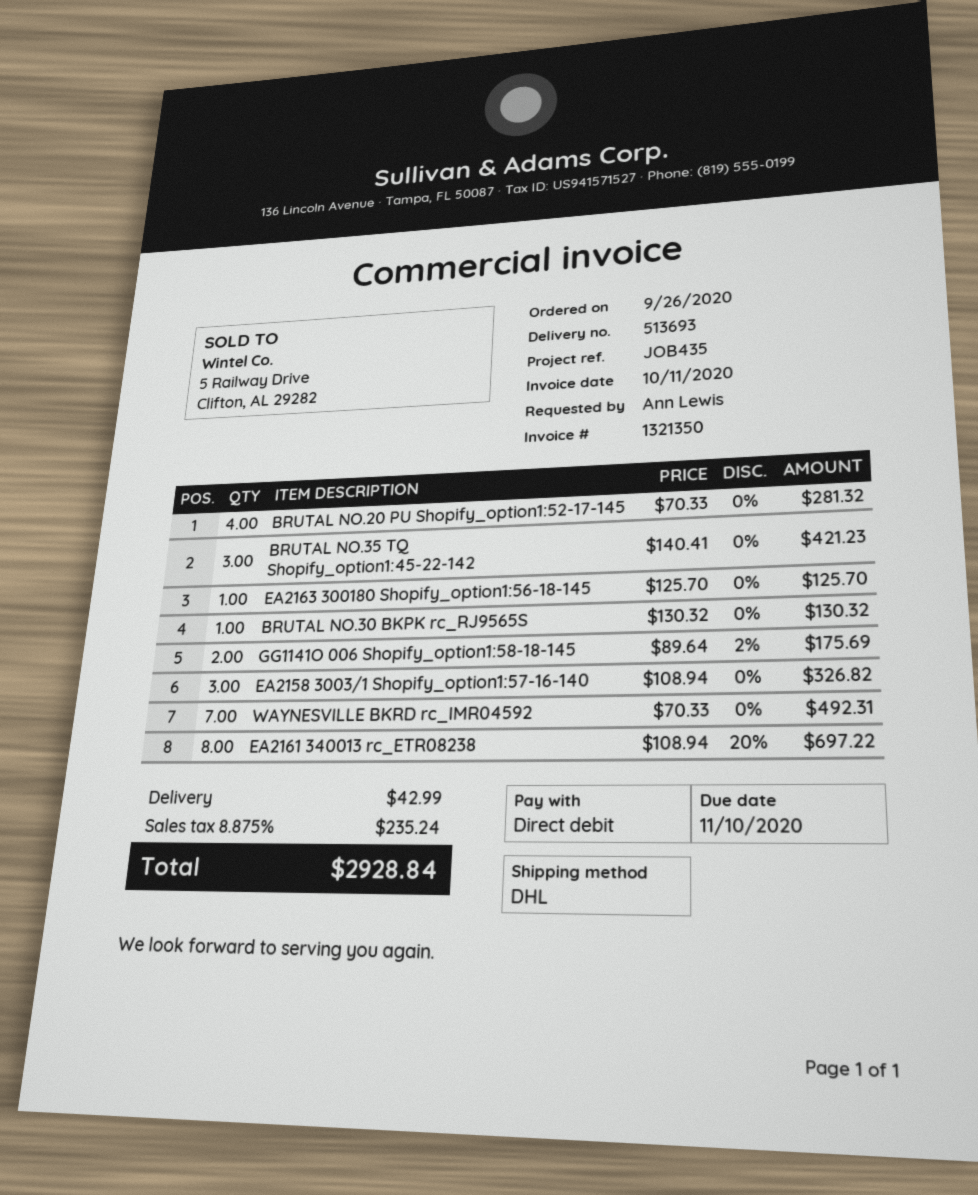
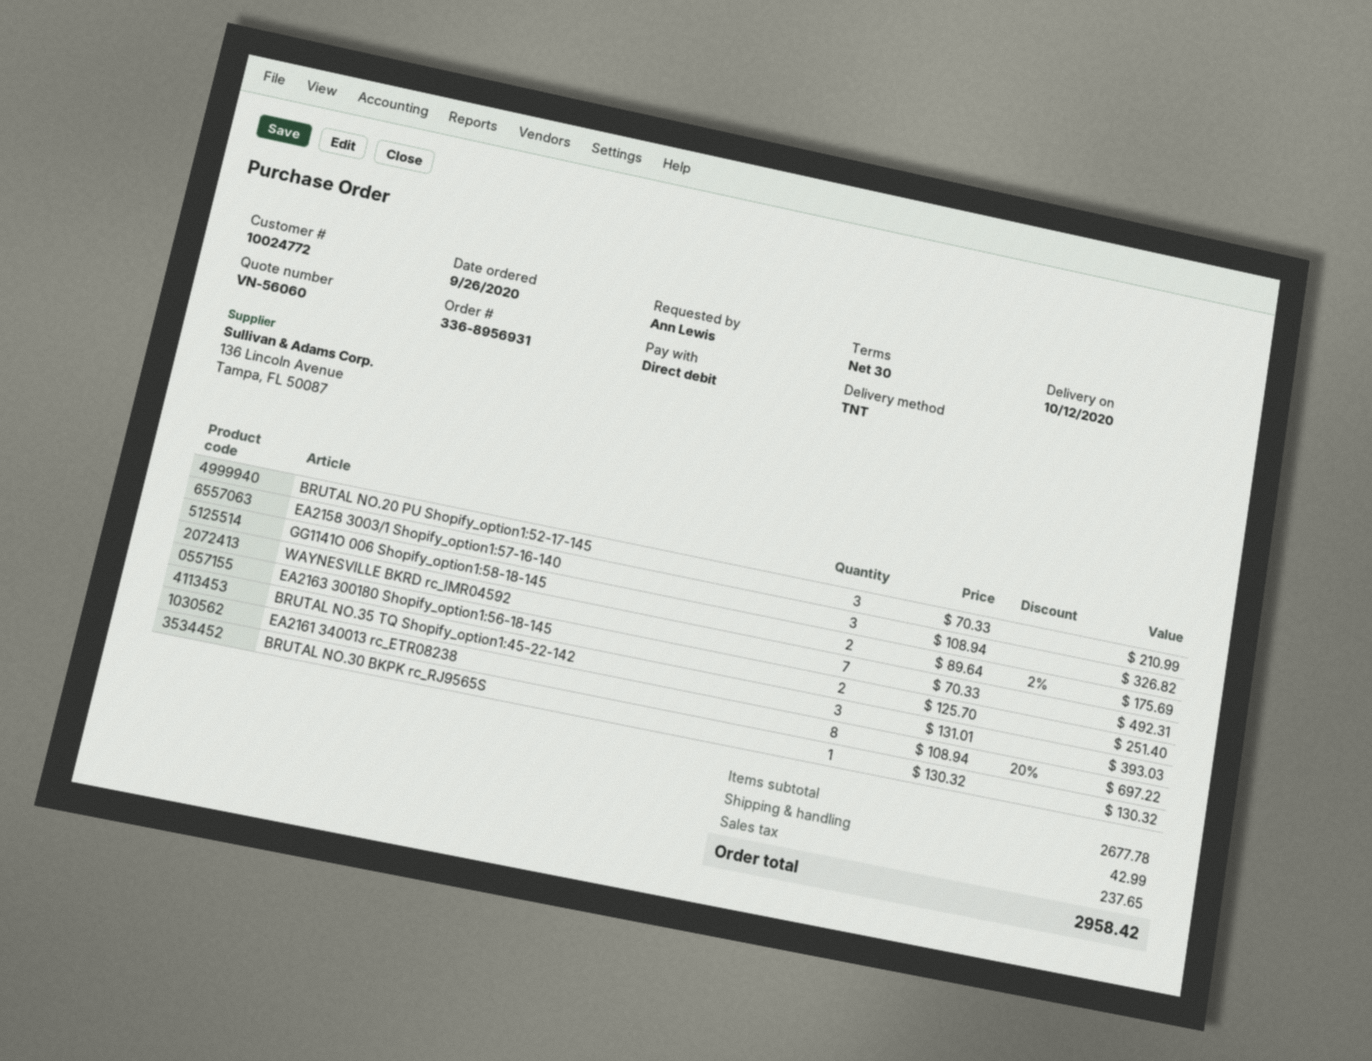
shipping method: DHL -> TNT
BRUTAL NO.20 PU Shopify_option1:52-17-145: 4 x 70.33 = 281.32 -> 3 x 70.33 = 210.99
BRUTAL NO.35 TQ Shopify_option1:45-22-142: 3 x 140.41 = 421.23 -> 3 x 131.01 = 393.03
EA2163 300180 Shopify_option1:56-18-145: 1 x 125.70 = 125.70 -> 2 x 125.70 = 251.40
tax: 235.24 -> 237.65
total: 2928.84 -> 2958.42

